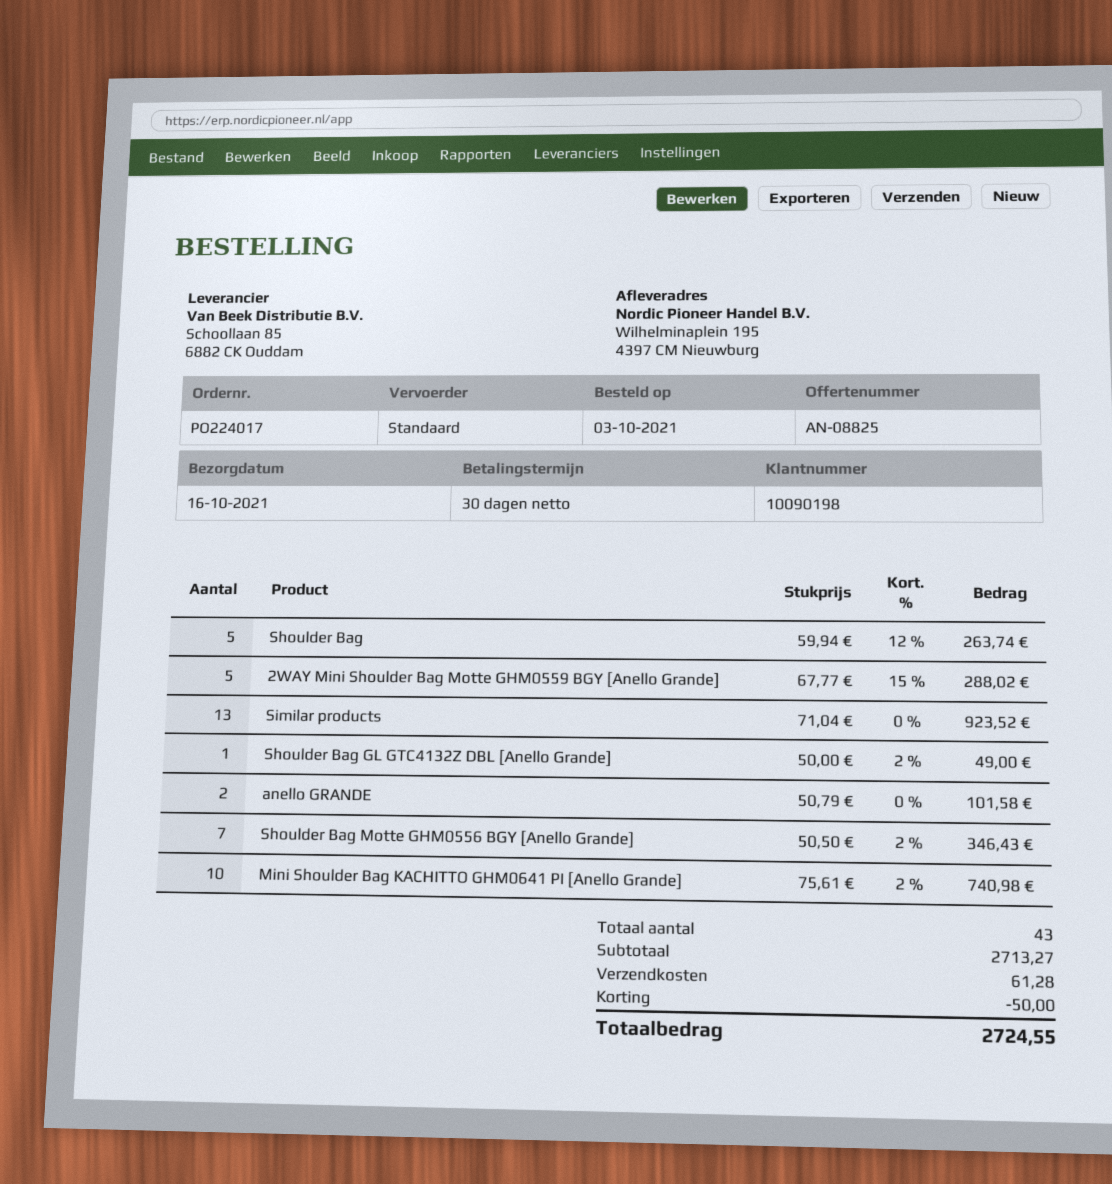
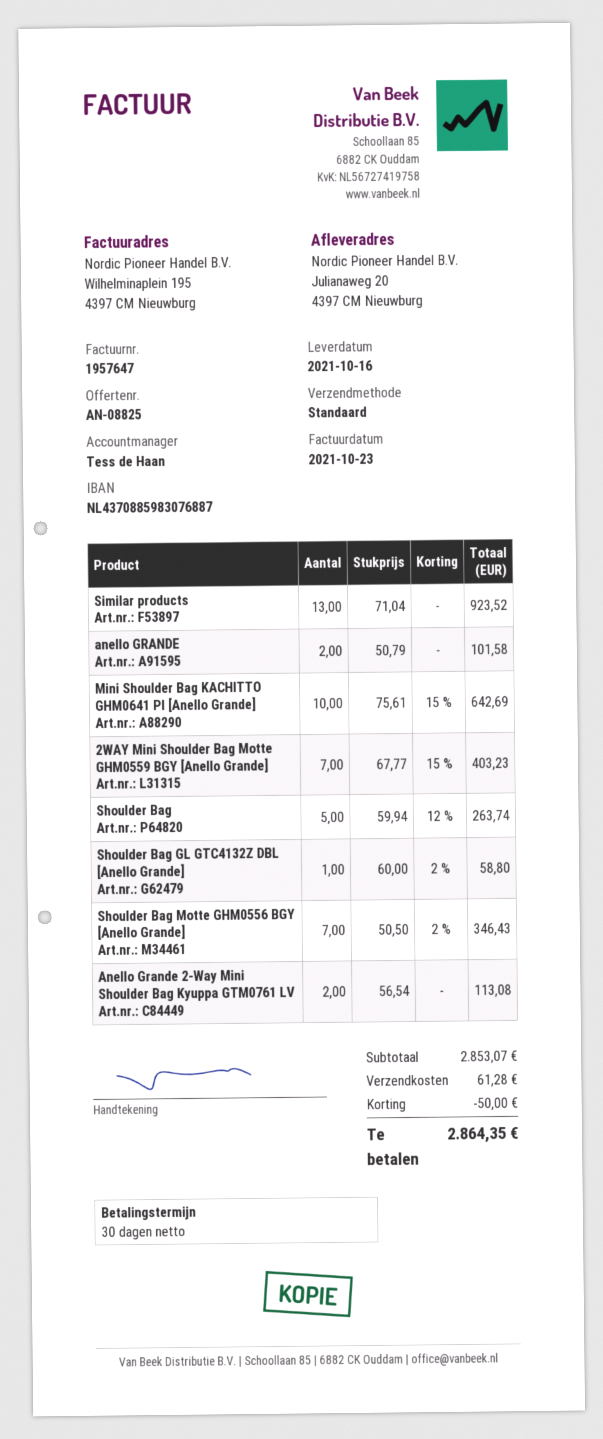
ship to: Wilhelminaplein 195, 4397 CM Nieuwburg -> Julianaweg 20, 4397 CM Nieuwburg
2WAY Mini Shoulder Bag Motte GHM0559 BGY [Anello Grande]: 5 x 67.77 - 15% = 288.02 -> 7 x 67.77 - 15% = 403.23
Shoulder Bag GL GTC4132Z DBL [Anello Grande]: 1 x 50.00 - 2% = 49.00 -> 1 x 60.00 - 2% = 58.80
Mini Shoulder Bag KACHITTO GHM0641 PI [Anello Grande]: 10 x 75.61 - 2% = 740.98 -> 10 x 75.61 - 15% = 642.69
Anello Grande 2-Way Mini Shoulder Bag Kyuppa GTM0761 LV: none -> 2 x 56.54 = 113.08
subtotal: 2713.27 -> 2853.07
total: 2724.55 -> 2864.35

